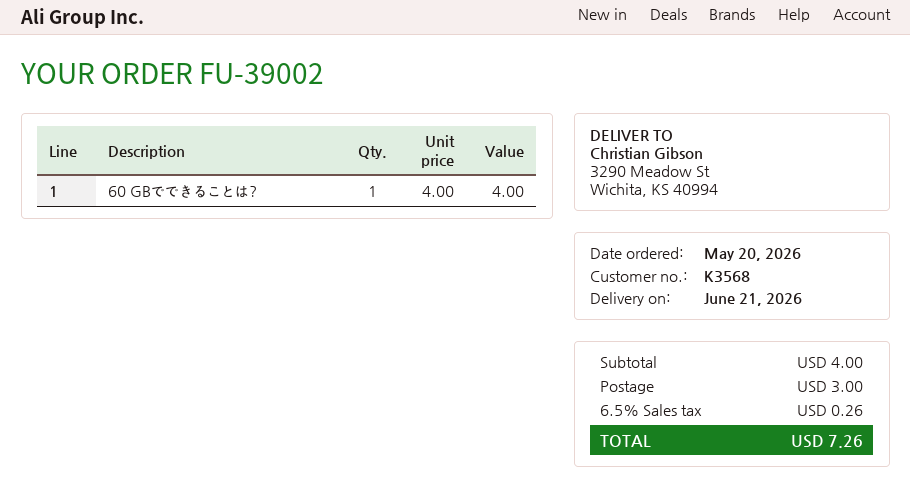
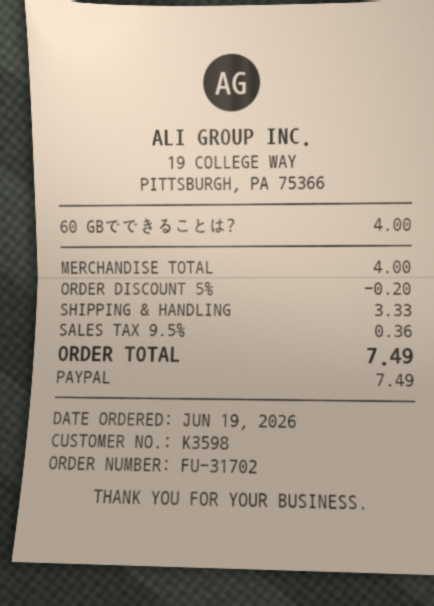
order number: FU-39002 -> FU-31702
order date: 2026-05-20 -> 2026-06-19
customer number: K3568 -> K3598
discount: none -> 5% = 0.20
shipping: 3.00 -> 3.33
tax: 6.5% = 0.26 -> 9.5% = 0.36
total: 7.26 -> 7.49

